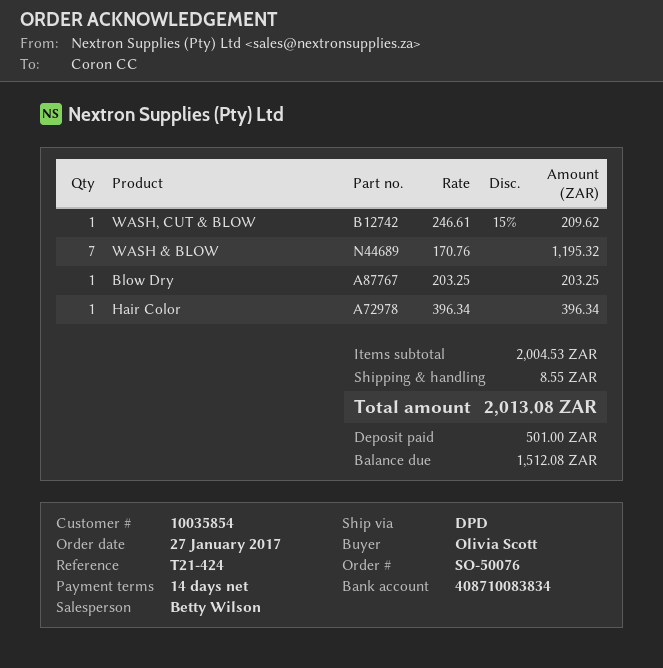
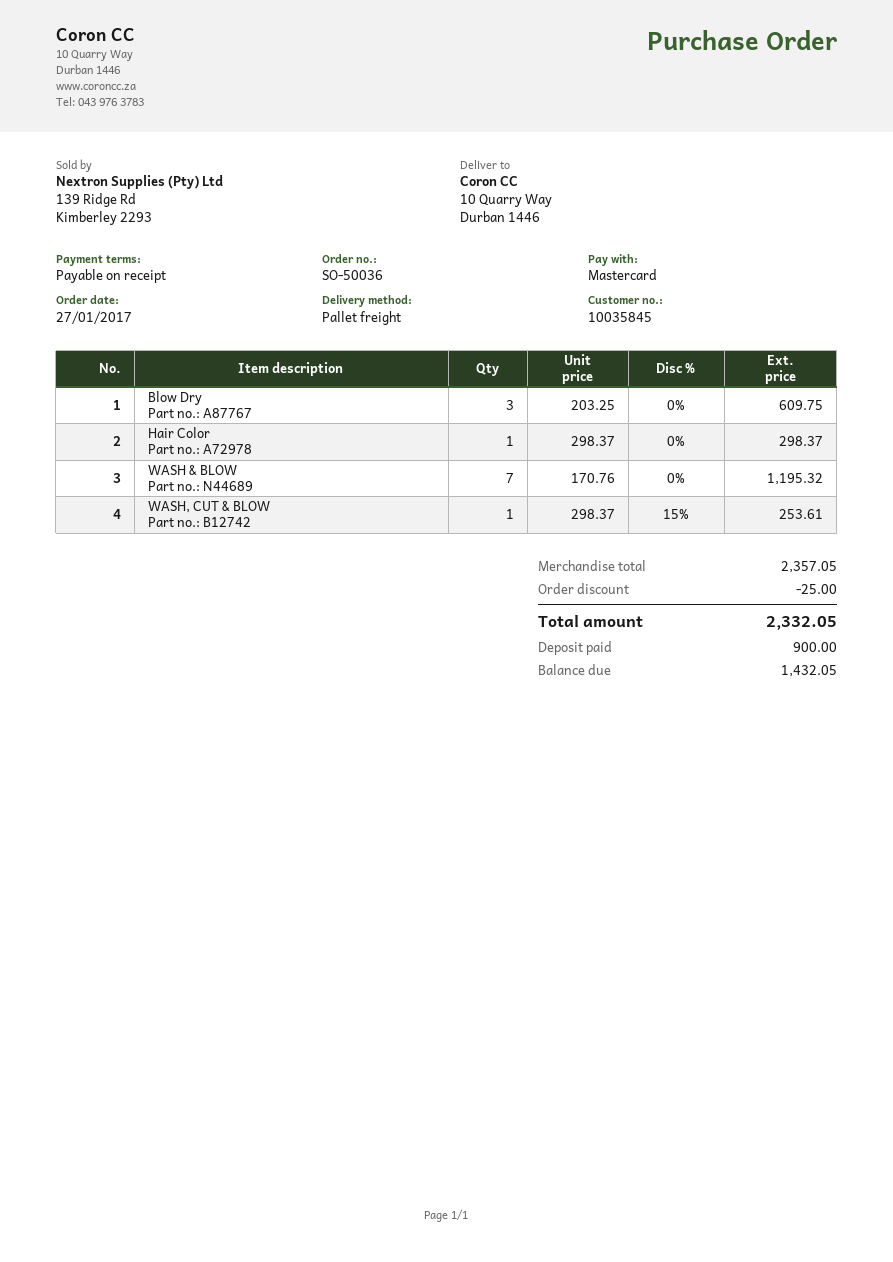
order number: SO-50076 -> SO-50036
payment terms: 14 days -> on receipt
customer number: 10035854 -> 10035845
shipping method: DPD -> pallet freight
WASH, CUT & BLOW: 1 x 246.61 - 15% = 209.62 -> 1 x 298.37 - 15% = 253.61
Blow Dry: 1 x 203.25 = 203.25 -> 3 x 203.25 = 609.75
Hair Color: 1 x 396.34 = 396.34 -> 1 x 298.37 = 298.37
subtotal: 2004.53 -> 2357.05
discount: none -> 25.00
shipping: 8.55 -> none
total: 2013.08 -> 2332.05
deposit: 501.00 -> 900.00
balance: 1512.08 -> 1432.05

